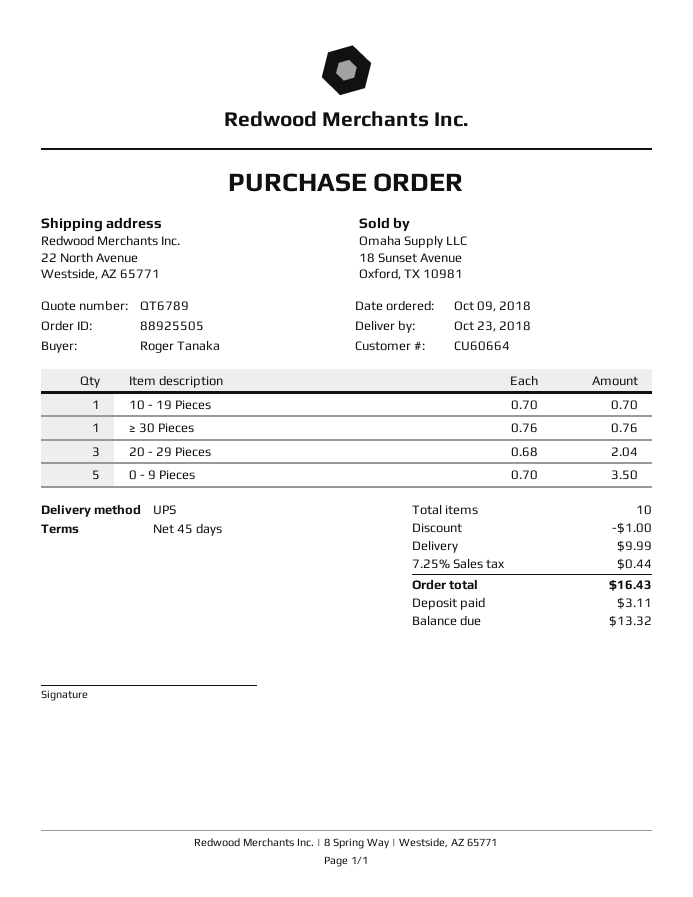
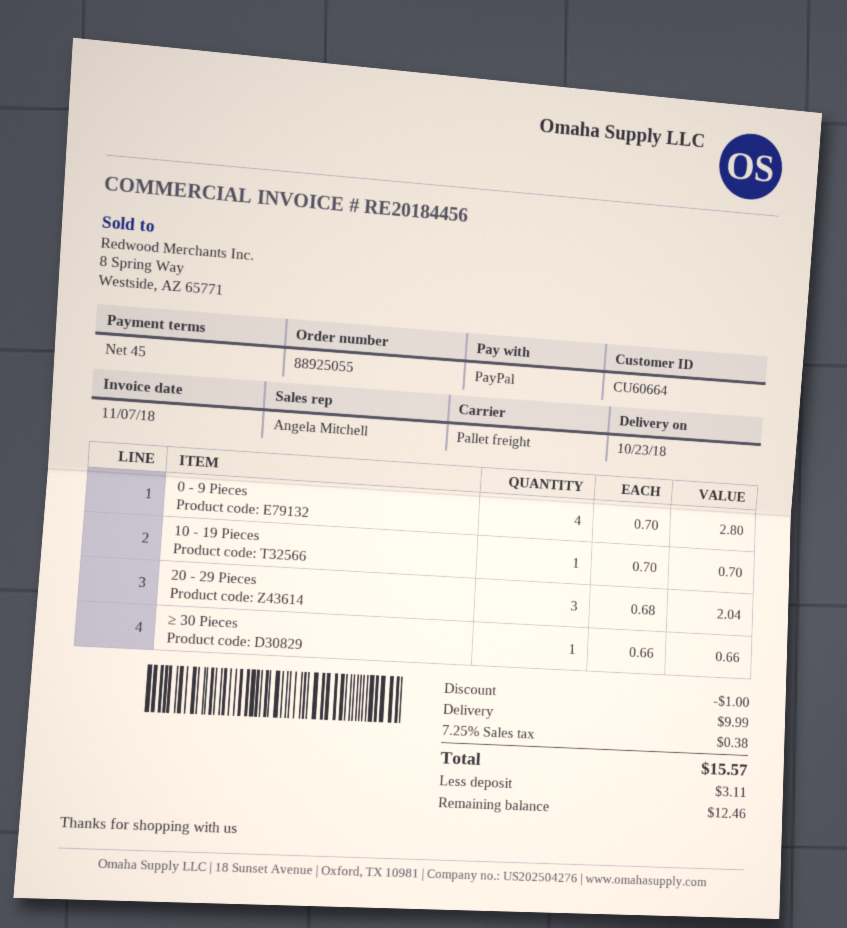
order number: 88925505 -> 88925055
shipping method: UPS -> pallet freight
≥ 30 Pieces: 1 x 0.76 = 0.76 -> 1 x 0.66 = 0.66
0 - 9 Pieces: 5 x 0.70 = 3.50 -> 4 x 0.70 = 2.80
tax: 7.25% = 0.44 -> 7.25% = 0.38
total: 16.43 -> 15.57
balance: 13.32 -> 12.46

